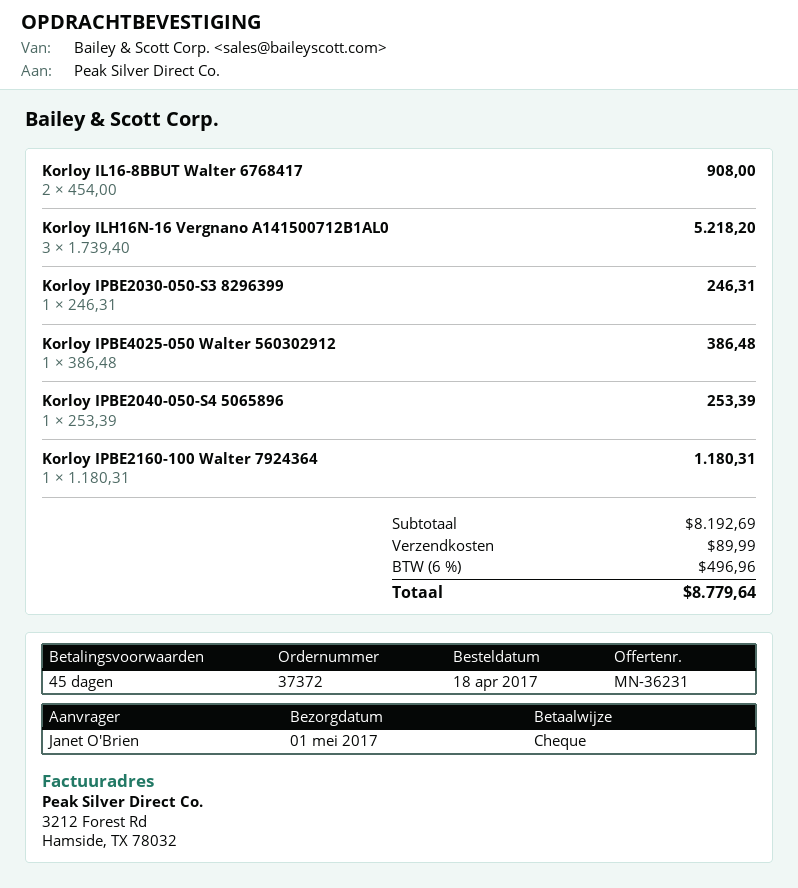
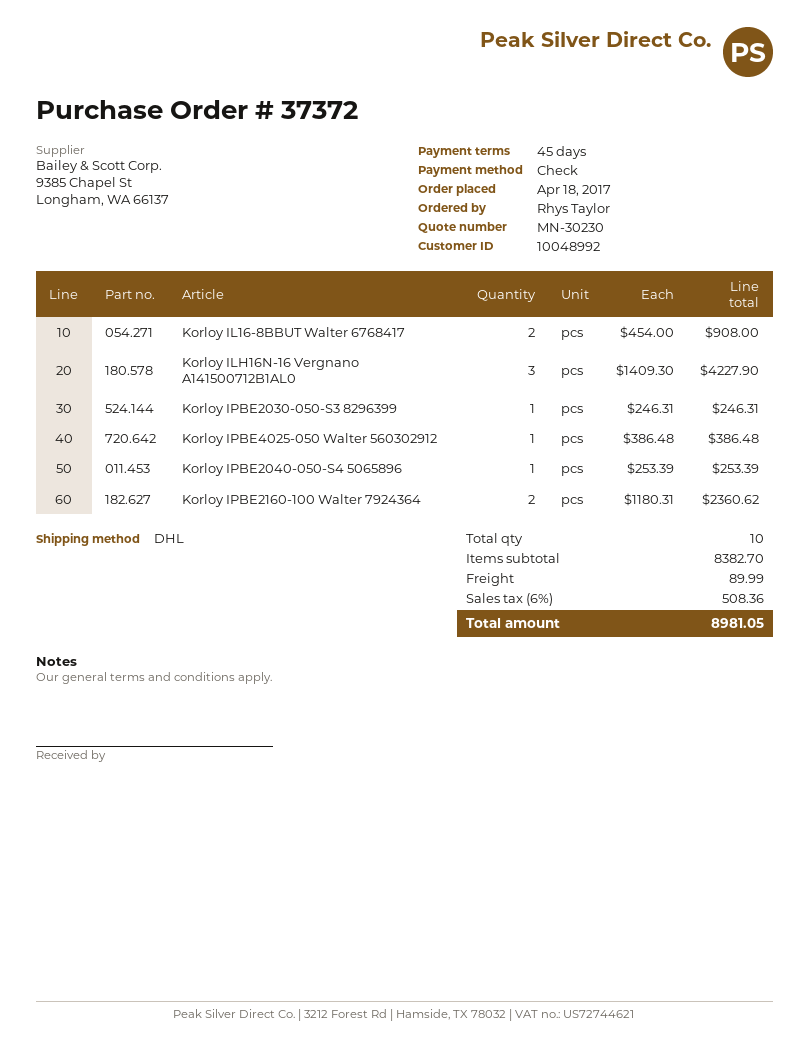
quote number: MN-36231 -> MN-30230
ordered by: Janet O'Brien -> Rhys Taylor
Korloy ILH16N-16 Vergnano A141500712B1AL0: 3 x 1739.40 = 5218.20 -> 3 x 1409.30 = 4227.90
Korloy IPBE2160-100 Walter 7924364: 1 x 1180.31 = 1180.31 -> 2 x 1180.31 = 2360.62
subtotal: 8192.69 -> 8382.70
tax: 6% = 496.96 -> 6% = 508.36
total: 8779.64 -> 8981.05

